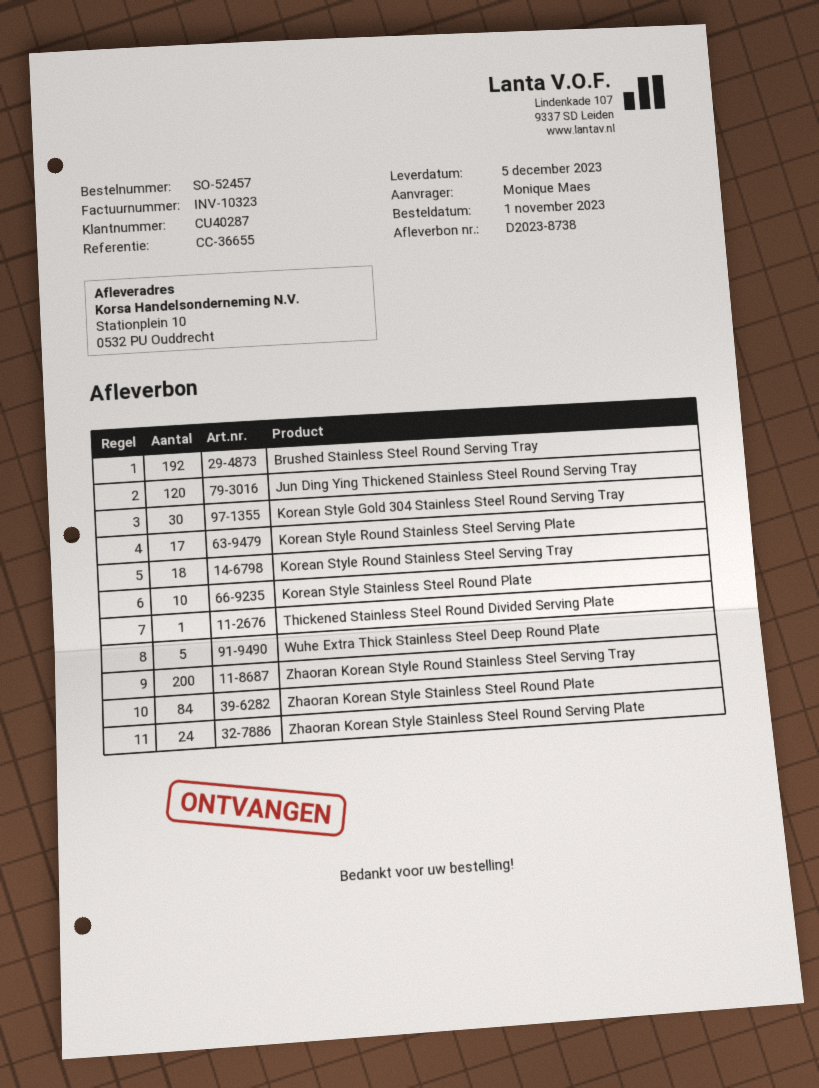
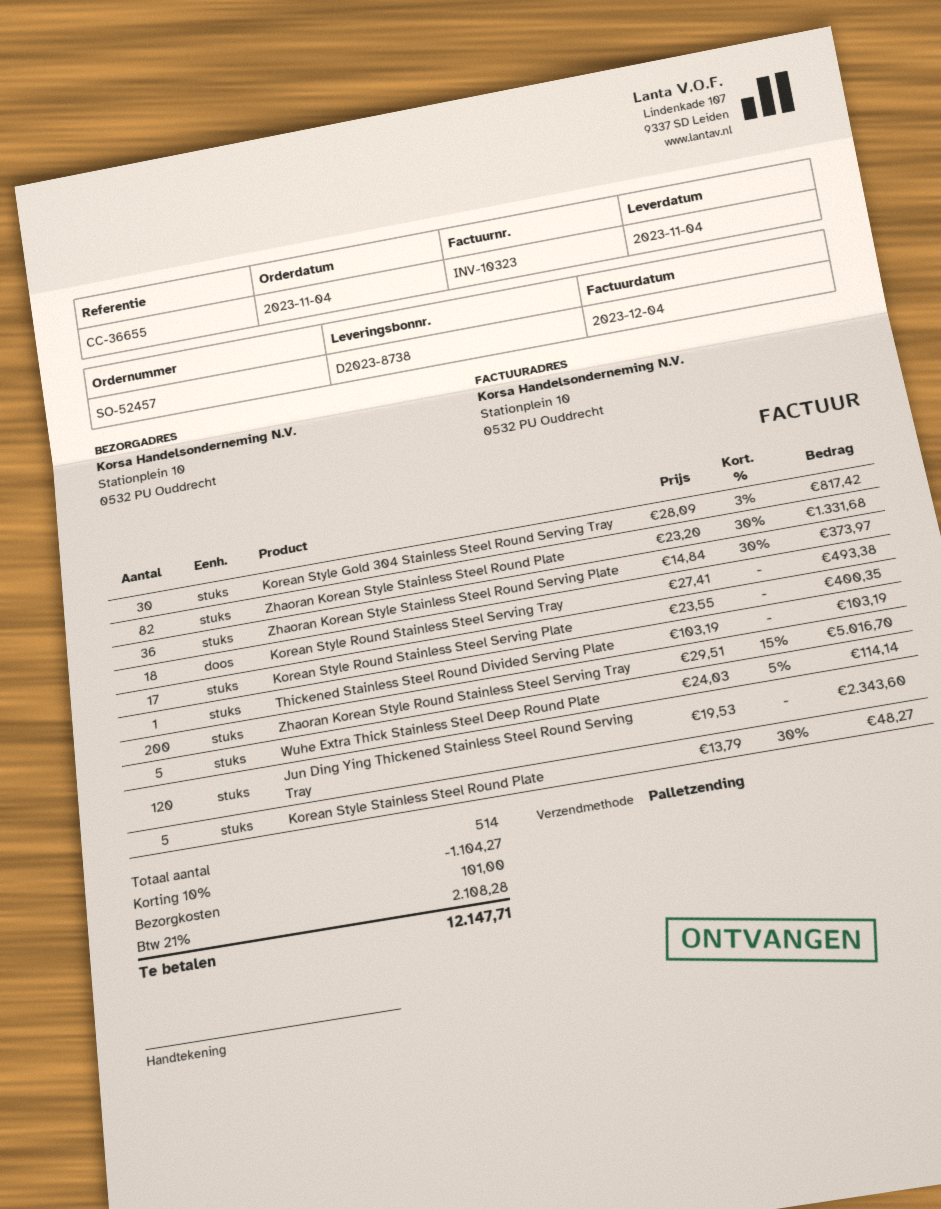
order date: 2023-11-01 -> 2023-11-04
delivery date: 2023-12-05 -> 2023-11-04
Brushed Stainless Steel Round Serving Tray: 192 -> none
Korean Style Stainless Steel Round Plate: 10 -> 5
Zhaoran Korean Style Stainless Steel Round Plate: 84 -> 82
Zhaoran Korean Style Stainless Steel Round Serving Plate: 24 -> 36

